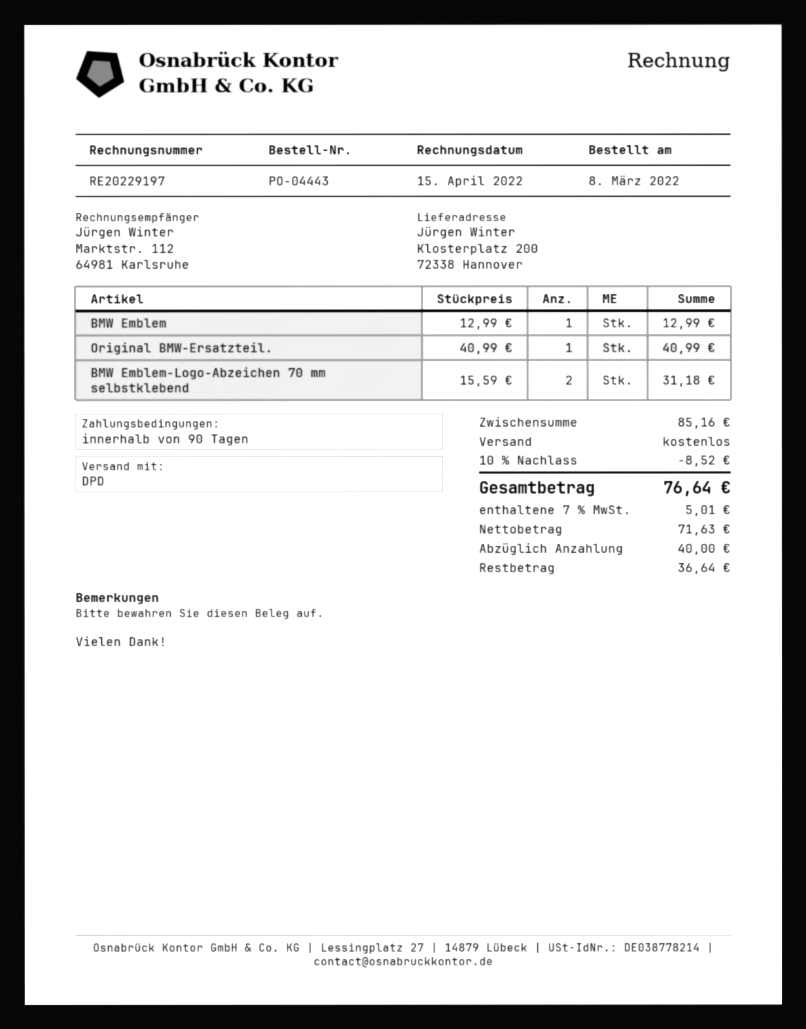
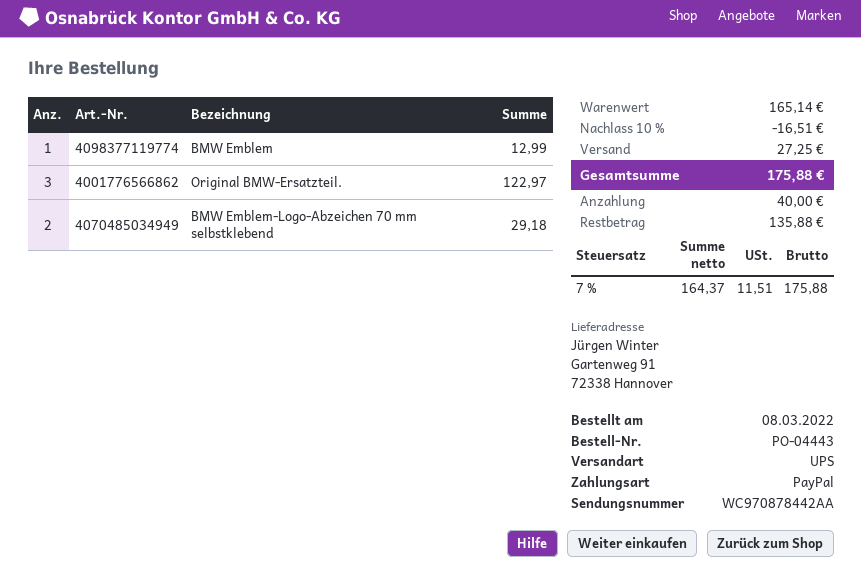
shipping method: DPD -> UPS
ship to: Klosterplatz 200, 72338 Hannover -> Gartenweg 91, 72338 Hannover
Original BMW-Ersatzteil.: 1 for 40.99 -> 3 for 122.97
BMW Emblem-Logo-Abzeichen 70 mm selbstklebend: 2 for 31.18 -> 2 for 29.18
subtotal: 85.16 -> 165.14
discount: 10% = 8.52 -> 10% = 16.51
shipping: 0.00 -> 27.25
net: 71.63 -> 164.37
tax: 7% = 5.01 -> 7% = 11.51
total: 76.64 -> 175.88
balance: 36.64 -> 135.88

